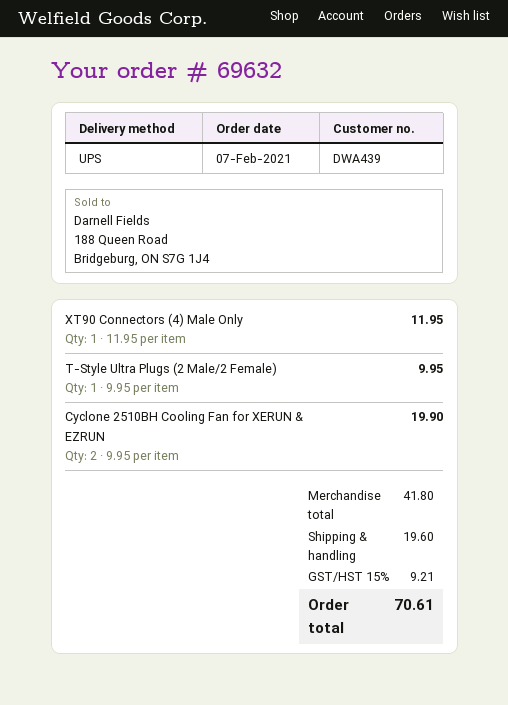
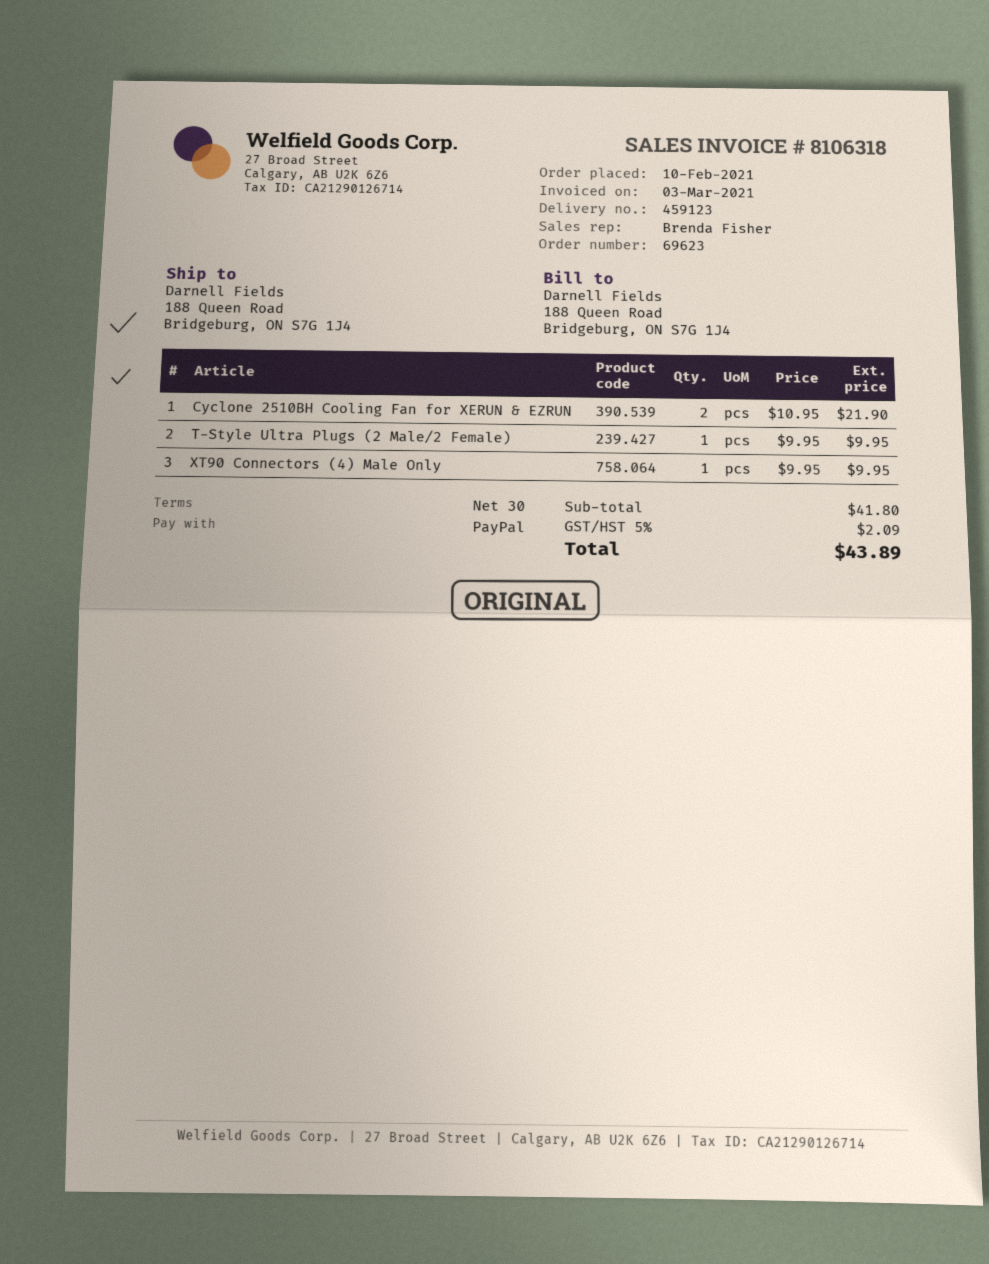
order number: 69632 -> 69623
order date: 2021-02-07 -> 2021-02-10
XT90 Connectors (4) Male Only: 1 x 11.95 = 11.95 -> 1 x 9.95 = 9.95
Cyclone 2510BH Cooling Fan for XERUN & EZRUN: 2 x 9.95 = 19.90 -> 2 x 10.95 = 21.90
shipping: 19.60 -> none
tax: 15% = 9.21 -> 5% = 2.09
total: 70.61 -> 43.89

